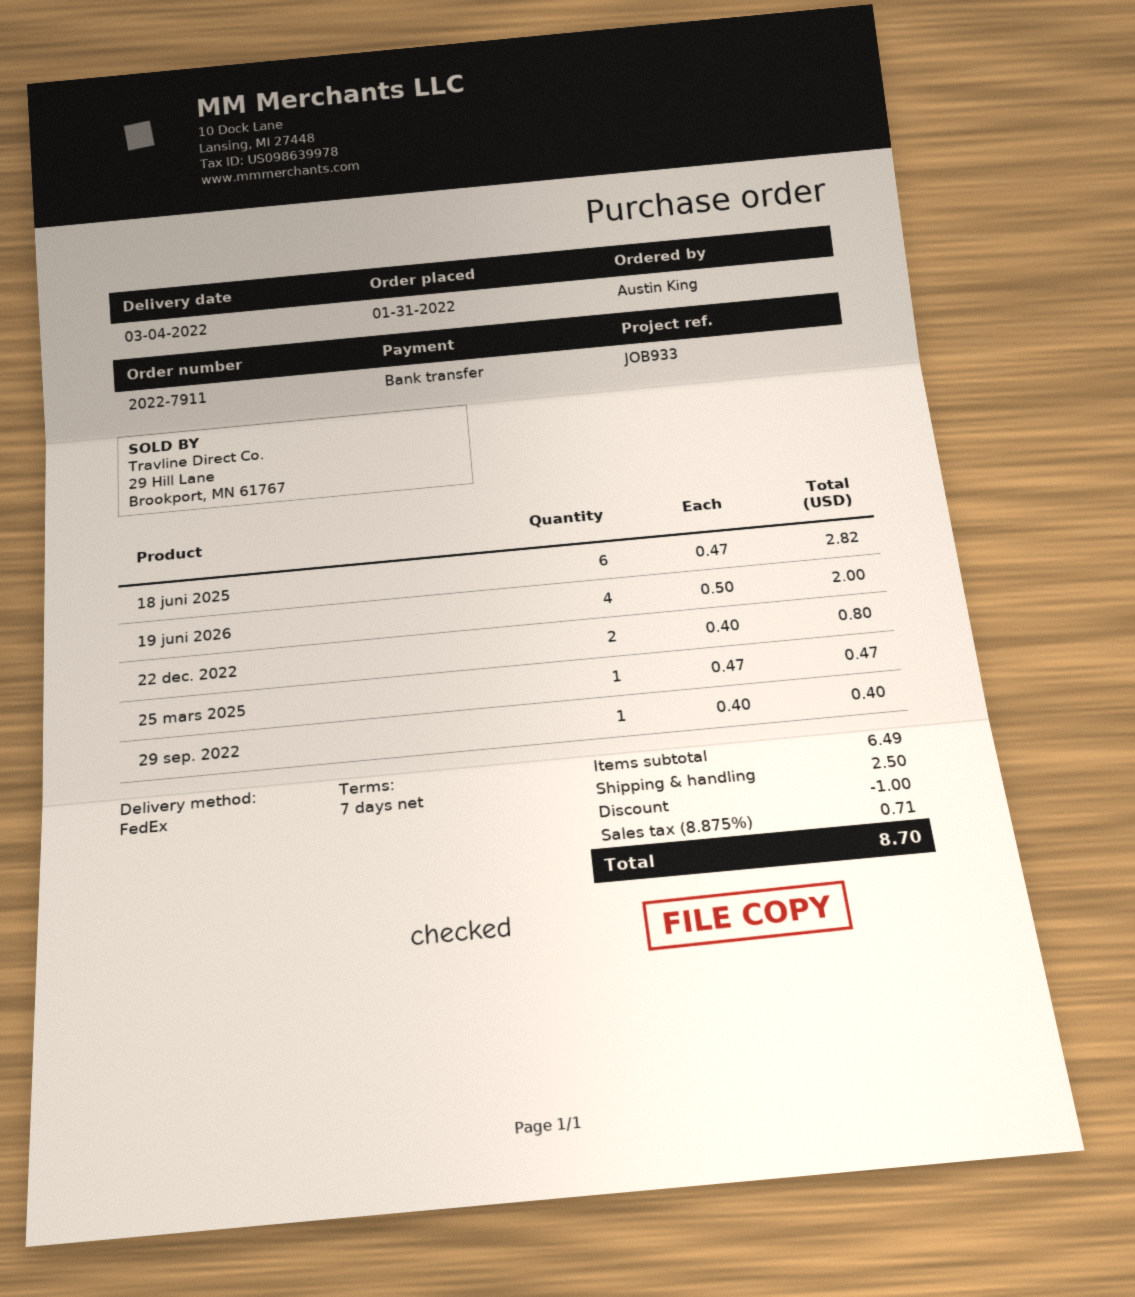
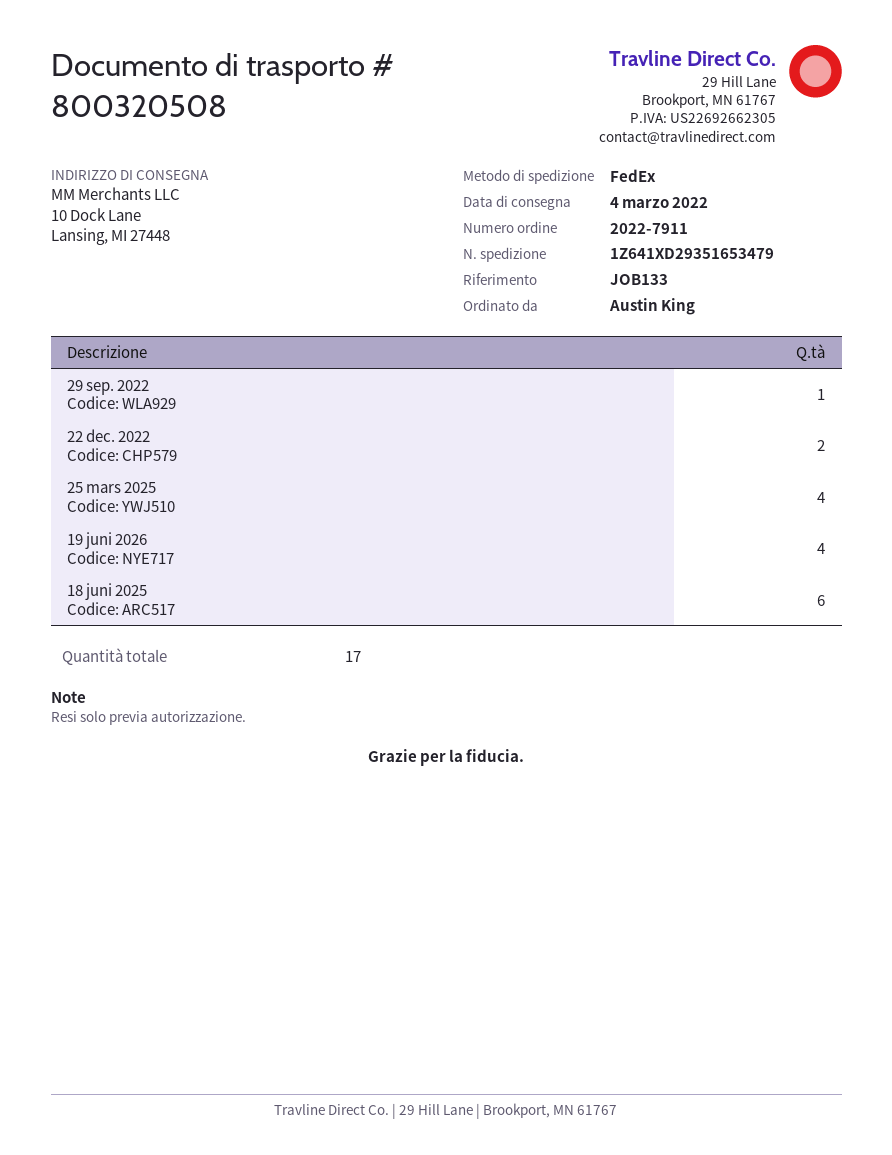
reference: JOB933 -> JOB133
25 mars 2025: 1 -> 4

